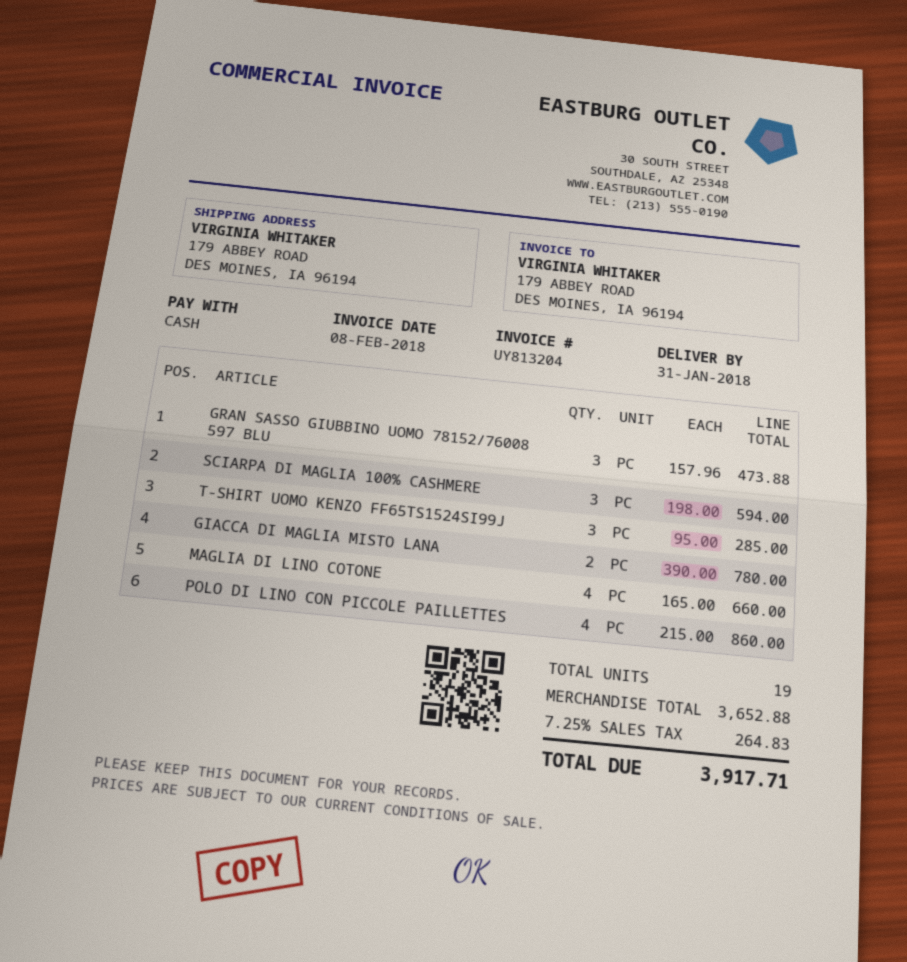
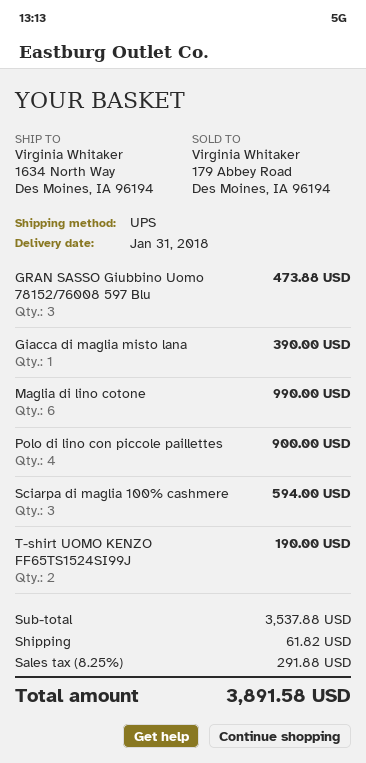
ship to: 179 ABBEY ROAD, DES MOINES, IA 96194 -> 1634 North Way, Des Moines, IA 96194
T-SHIRT UOMO KENZO FF65TS1524SI99J: 3 for 285.00 -> 2 for 190.00
GIACCA DI MAGLIA MISTO LANA: 2 for 780.00 -> 1 for 390.00
MAGLIA DI LINO COTONE: 4 for 660.00 -> 6 for 990.00
POLO DI LINO CON PICCOLE PAILLETTES: 4 for 860.00 -> 4 for 900.00
subtotal: 3652.88 -> 3537.88
shipping: none -> 61.82
tax: 7.25% = 264.83 -> 8.25% = 291.88
total: 3917.71 -> 3891.58

